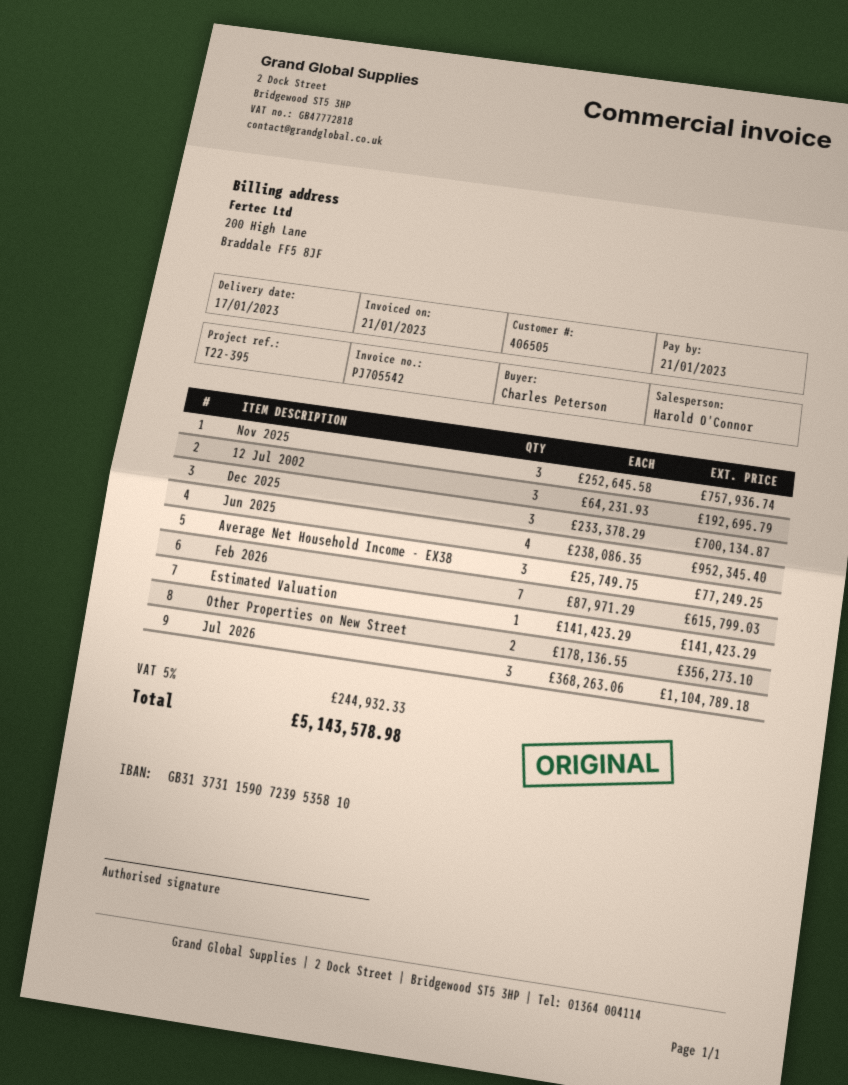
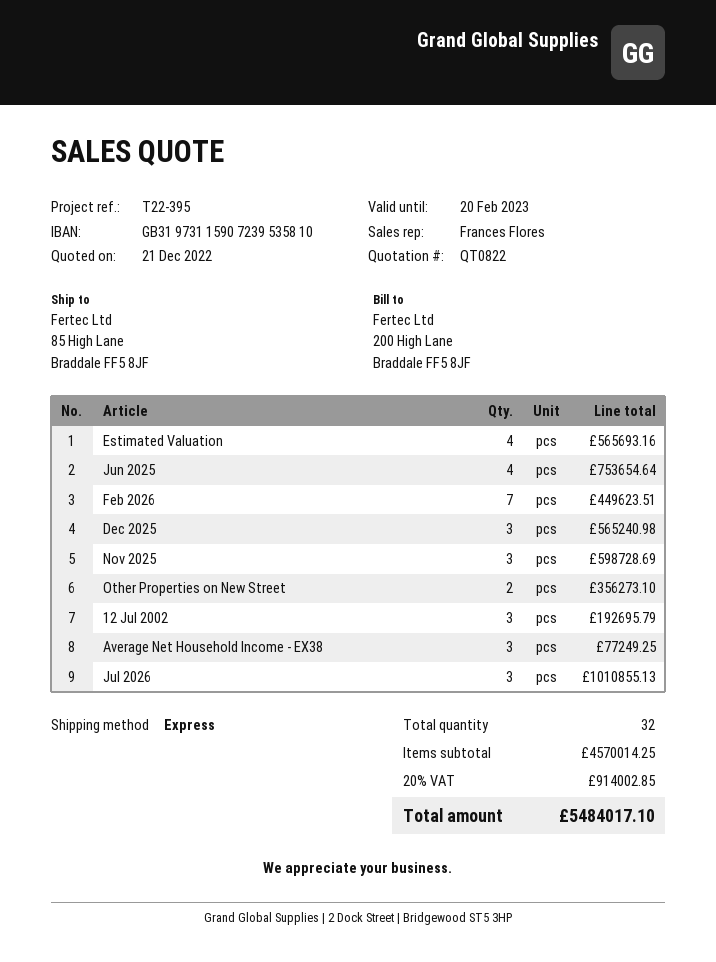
sales rep: Harold O'Connor -> Frances Flores
bank account: GB31373115907239535810 -> GB31973115907239535810
Nov 2025: 3 for 757936.74 -> 3 for 598728.69
Dec 2025: 3 for 700134.87 -> 3 for 565240.98
Jun 2025: 4 for 952345.40 -> 4 for 753654.64
Feb 2026: 7 for 615799.03 -> 7 for 449623.51
Estimated Valuation: 1 for 141423.29 -> 4 for 565693.16
Jul 2026: 3 for 1104789.18 -> 3 for 1010855.13
tax: 5% = 244932.33 -> 20% = 914002.85
total: 5143578.98 -> 5484017.10

